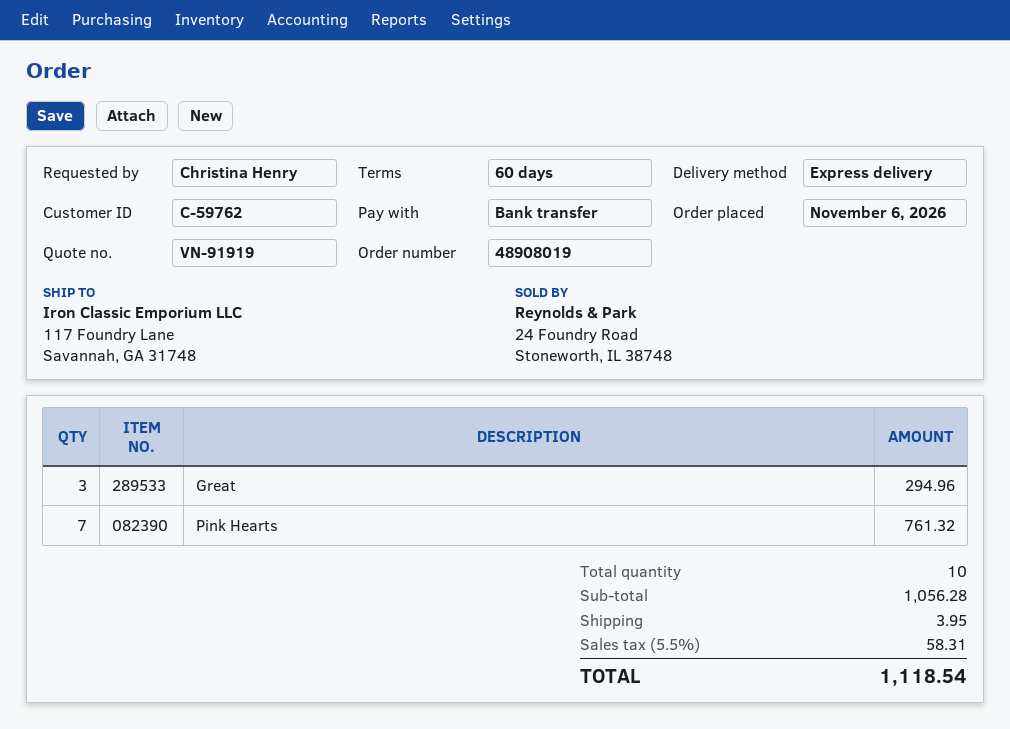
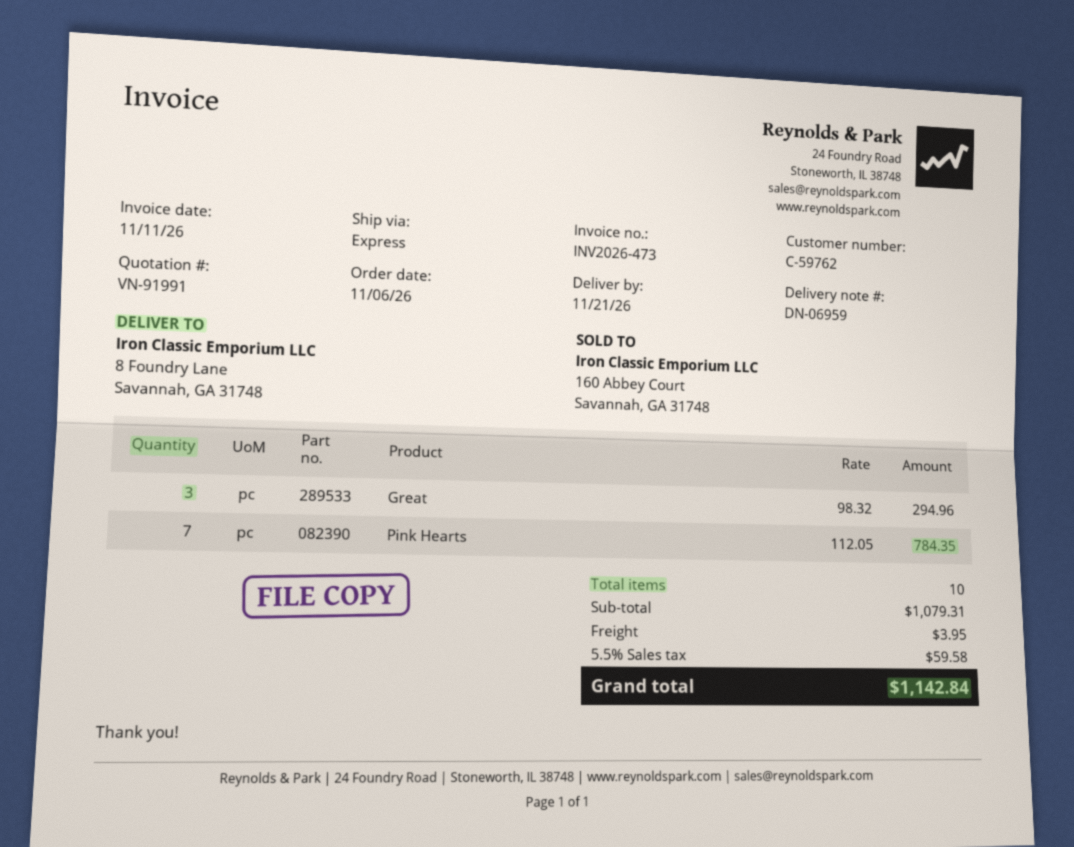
quote number: VN-91919 -> VN-91991
ship to: 117 Foundry Lane, Savannah, GA 31748 -> 8 Foundry Lane, Savannah, GA 31748
Pink Hearts: 7 for 761.32 -> 7 for 784.35
subtotal: 1056.28 -> 1079.31
tax: 5.5% = 58.31 -> 5.5% = 59.58
total: 1118.54 -> 1142.84

